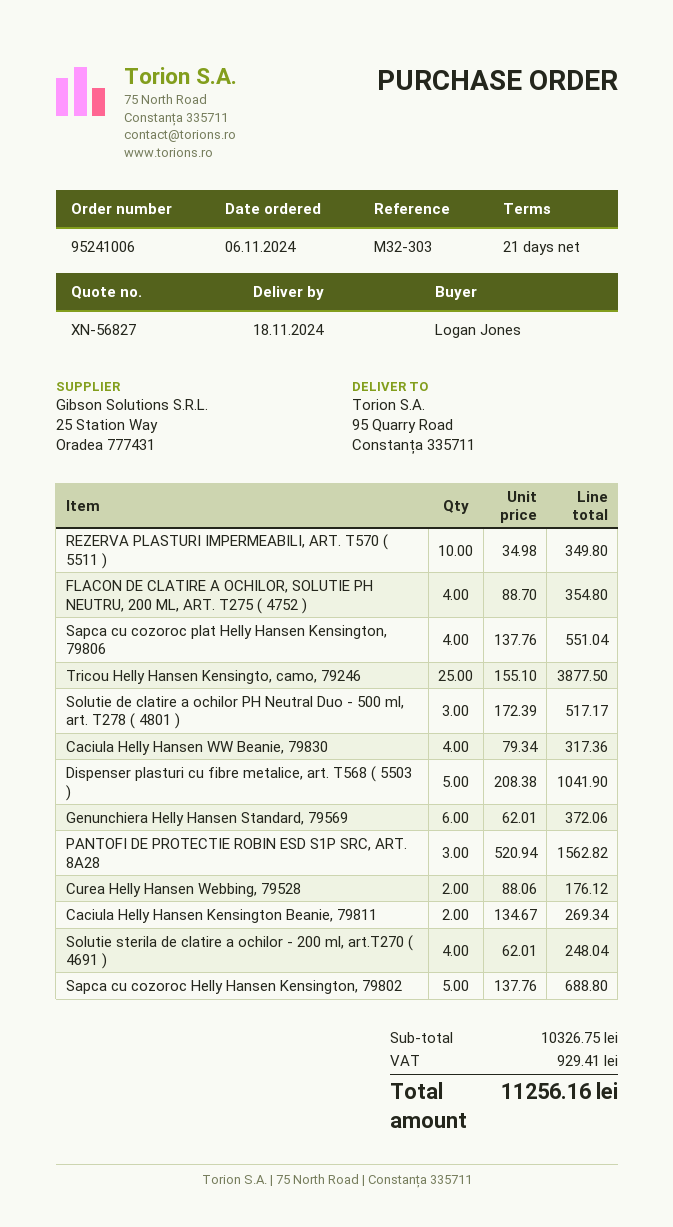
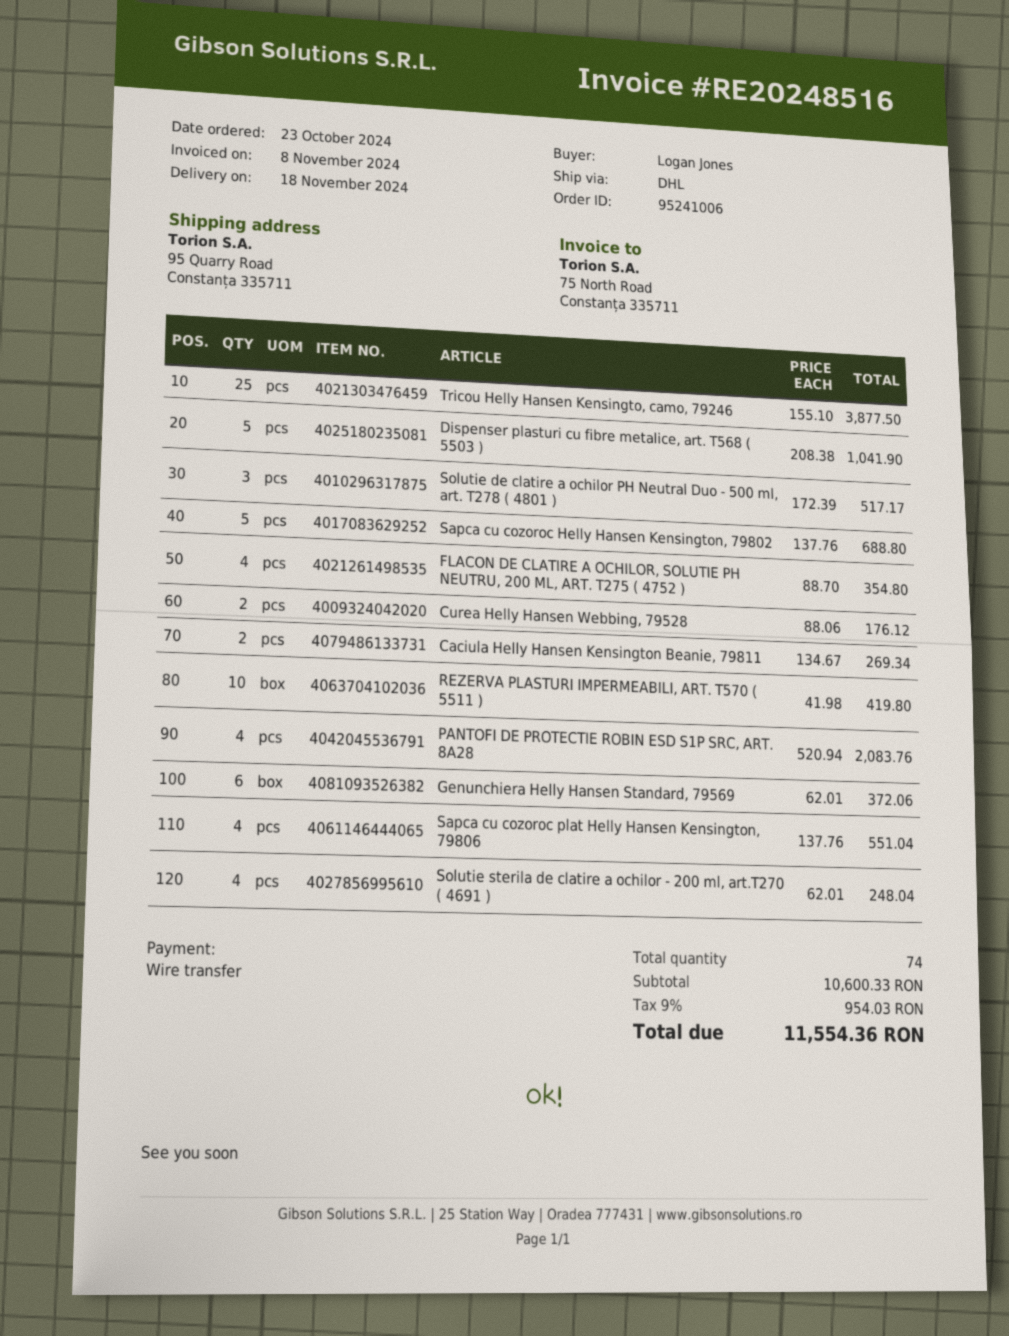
order date: 2024-11-06 -> 2024-10-23
REZERVA PLASTURI IMPERMEABILI, ART. T570 ( 5511 ): 10 x 34.98 = 349.80 -> 10 x 41.98 = 419.80
Caciula Helly Hansen WW Beanie, 79830: 4 x 79.34 = 317.36 -> none
PANTOFI DE PROTECTIE ROBIN ESD S1P SRC, ART. 8A28: 3 x 520.94 = 1562.82 -> 4 x 520.94 = 2083.76
subtotal: 10326.75 -> 10600.33
tax: 929.41 -> 954.03
total: 11256.16 -> 11554.36

